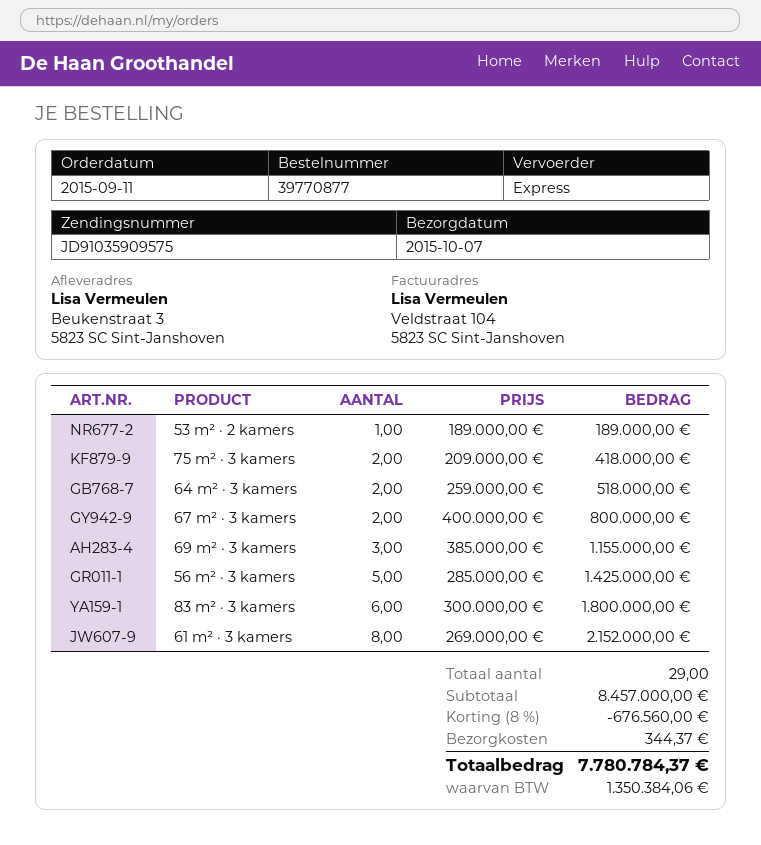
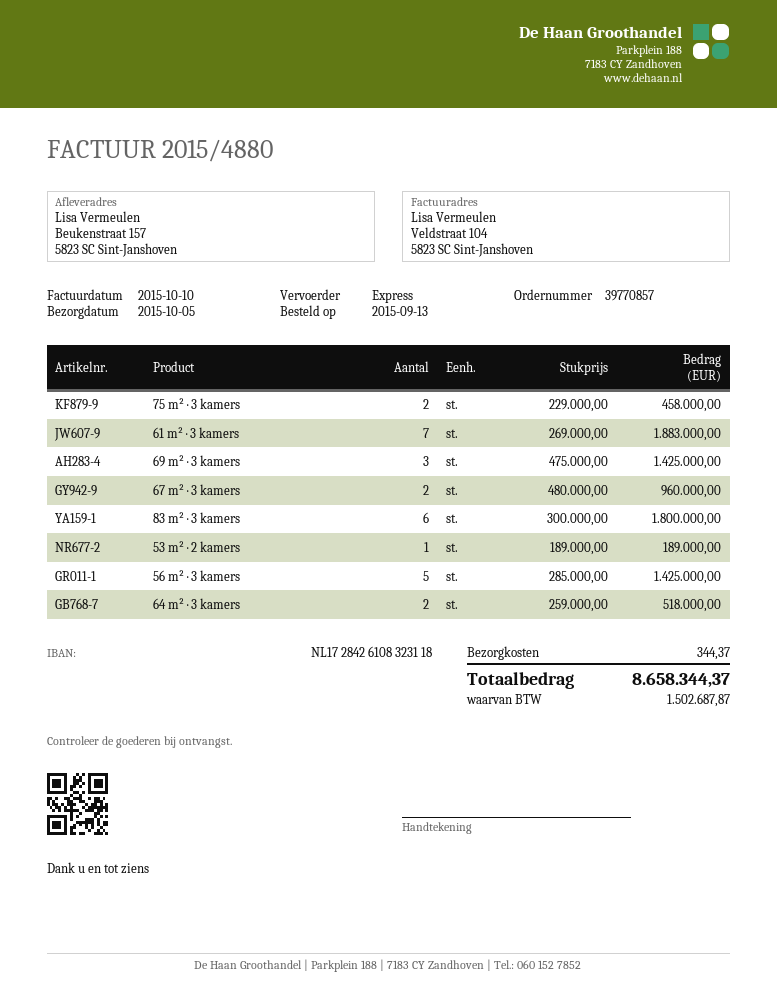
order number: 39770877 -> 39770857
order date: 2015-09-11 -> 2015-09-13
delivery date: 2015-10-07 -> 2015-10-05
ship to: Beukenstraat 3, 5823 SC Sint-Janshoven -> Beukenstraat 157, 5823 SC Sint-Janshoven
75 m² · 3 kamers: 2 x 209000.00 = 418000.00 -> 2 x 229000.00 = 458000.00
67 m² · 3 kamers: 2 x 400000.00 = 800000.00 -> 2 x 480000.00 = 960000.00
69 m² · 3 kamers: 3 x 385000.00 = 1155000.00 -> 3 x 475000.00 = 1425000.00
61 m² · 3 kamers: 8 x 269000.00 = 2152000.00 -> 7 x 269000.00 = 1883000.00
discount: 8% = 676560.00 -> none
tax: 1350384.06 -> 1502687.87
total: 7780784.37 -> 8658344.37

